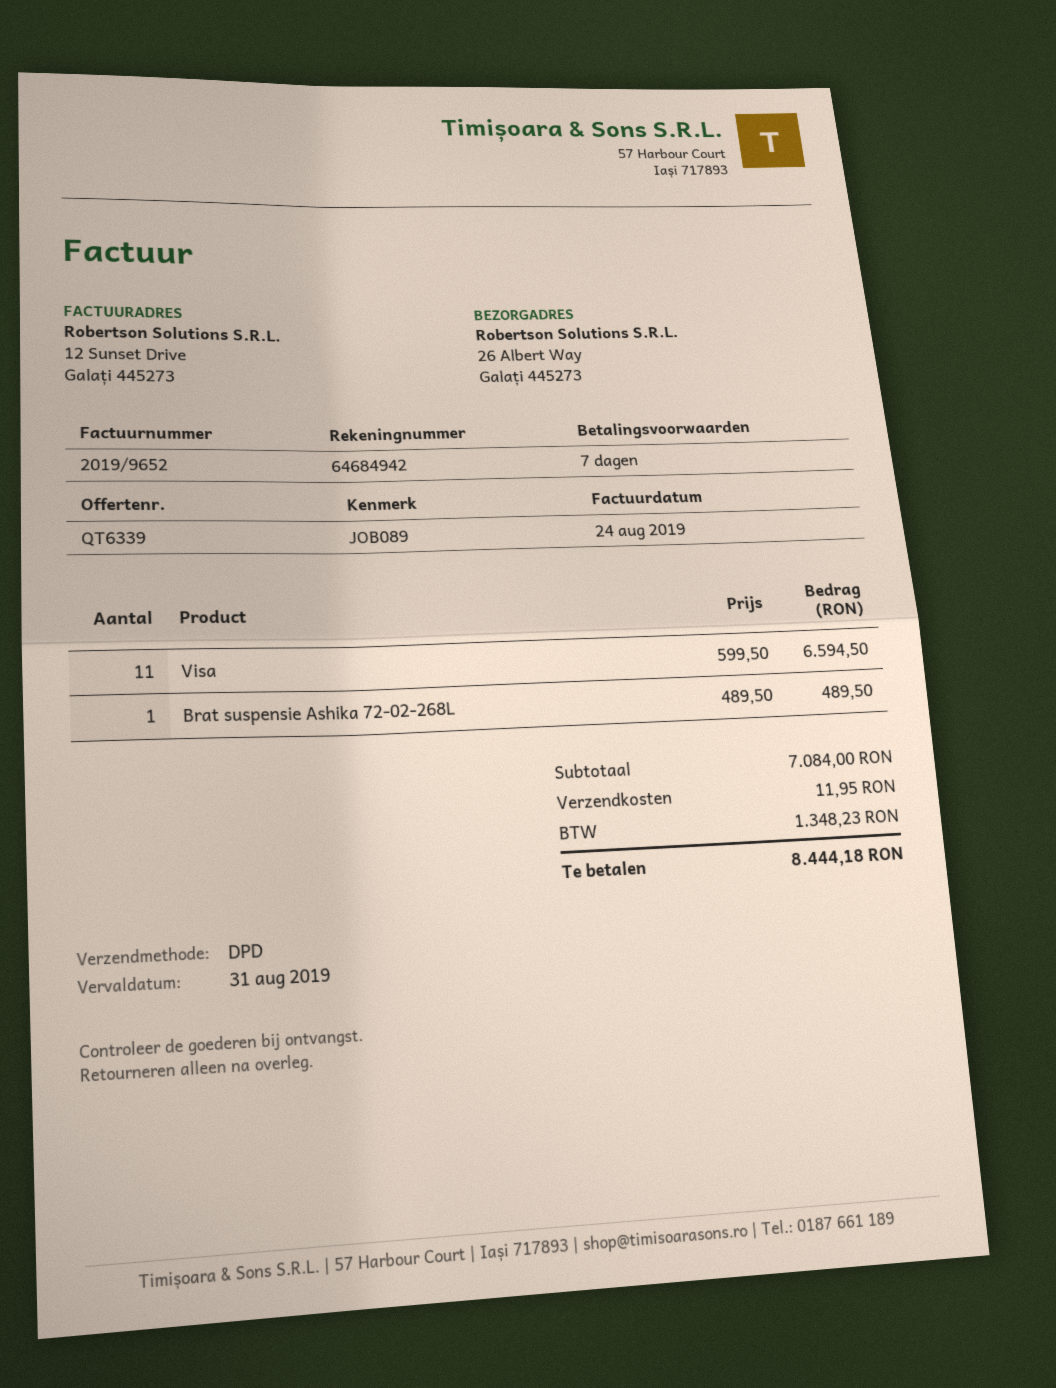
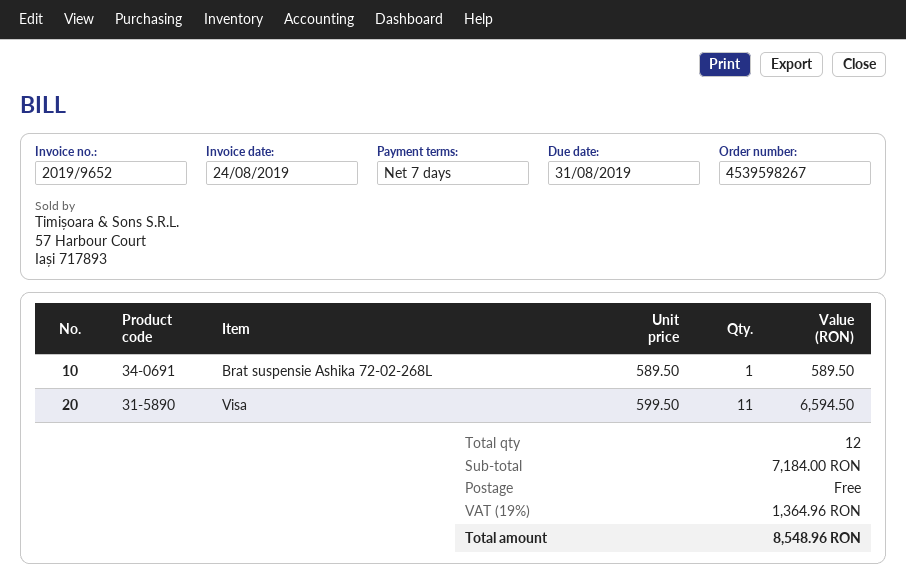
Brat suspensie Ashika 72-02-268L: 1 x 489.50 = 489.50 -> 1 x 589.50 = 589.50
subtotal: 7084.00 -> 7184.00
shipping: 11.95 -> 0.00
tax: 1348.23 -> 1364.96
total: 8444.18 -> 8548.96

